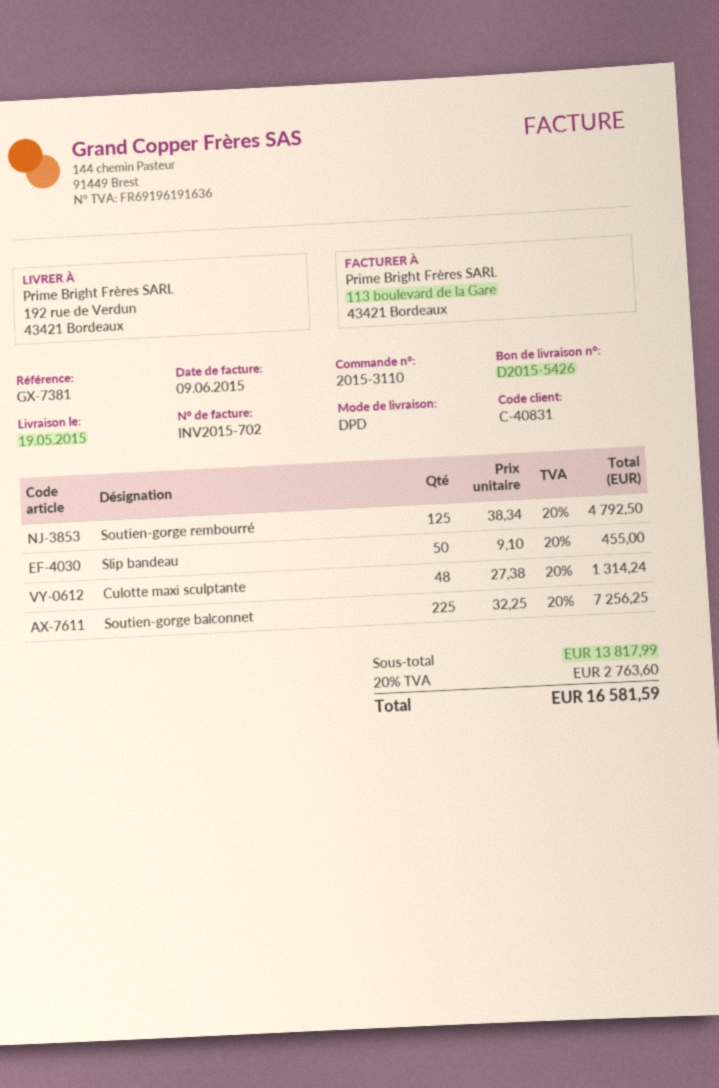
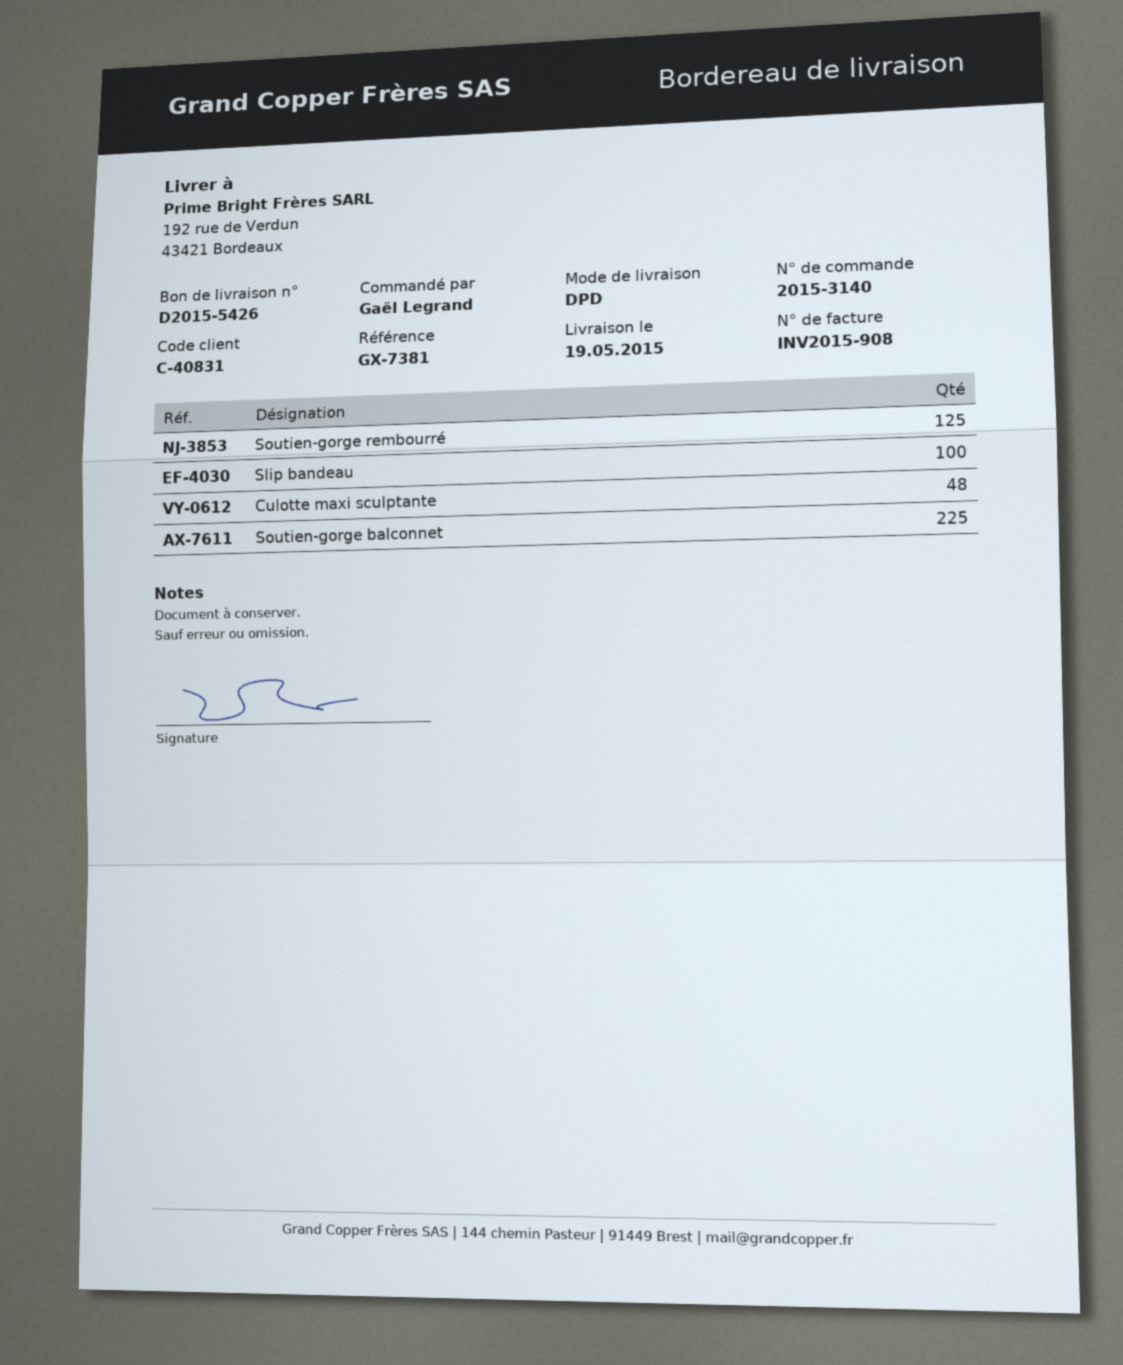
order number: 2015-3110 -> 2015-3140
invoice number: INV2015-702 -> INV2015-908
Slip bandeau: 50 -> 100

